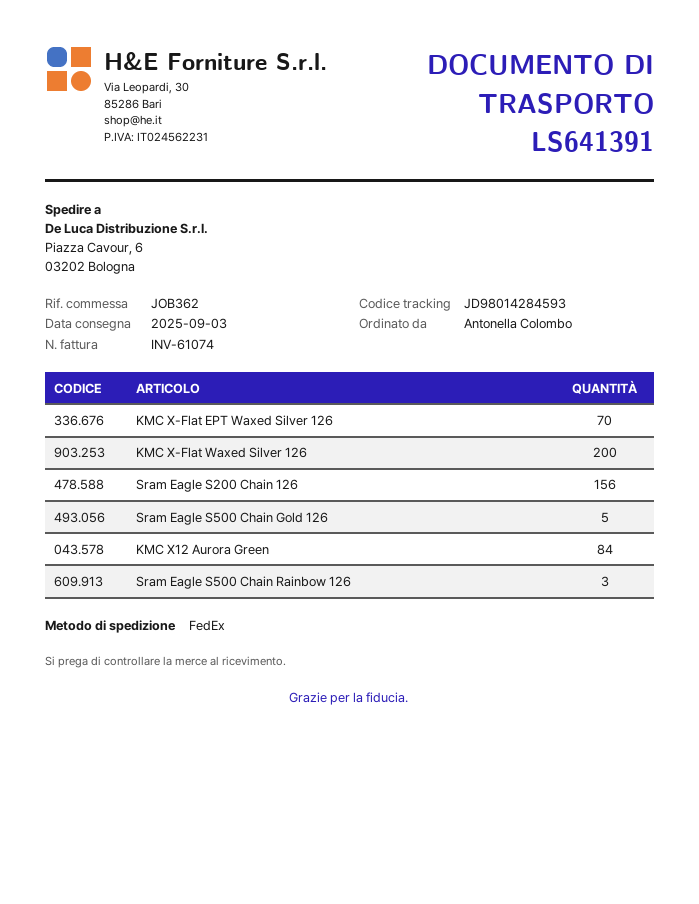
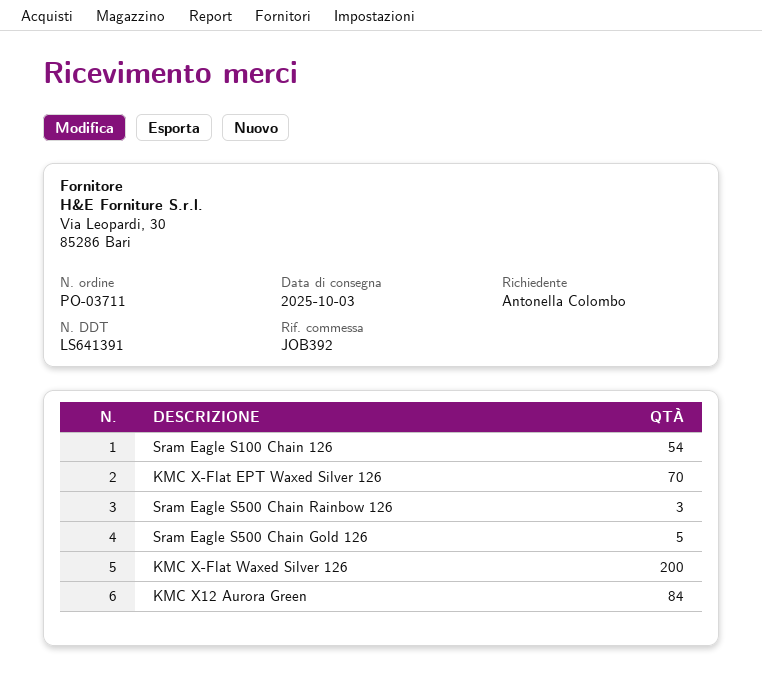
delivery date: 2025-09-03 -> 2025-10-03
reference: JOB362 -> JOB392
Sram Eagle S200 Chain 126: 156 -> none
Sram Eagle S100 Chain 126: none -> 54

